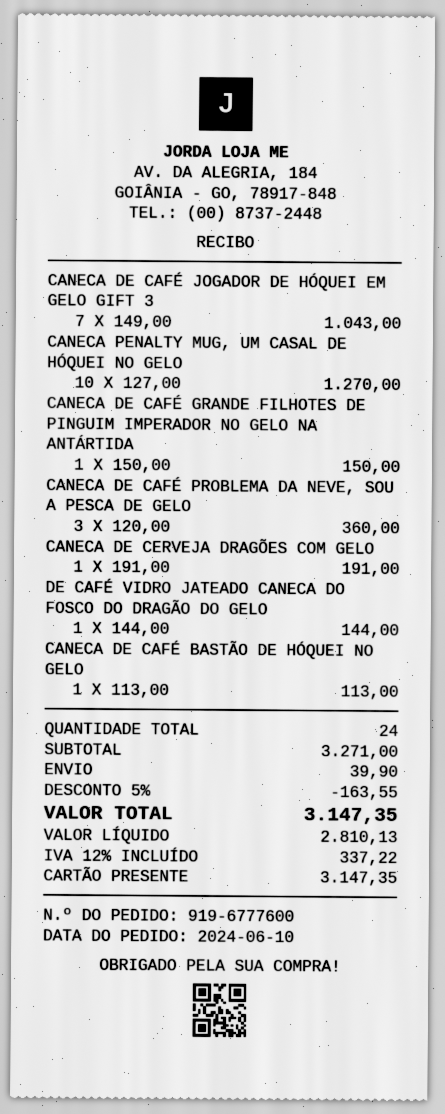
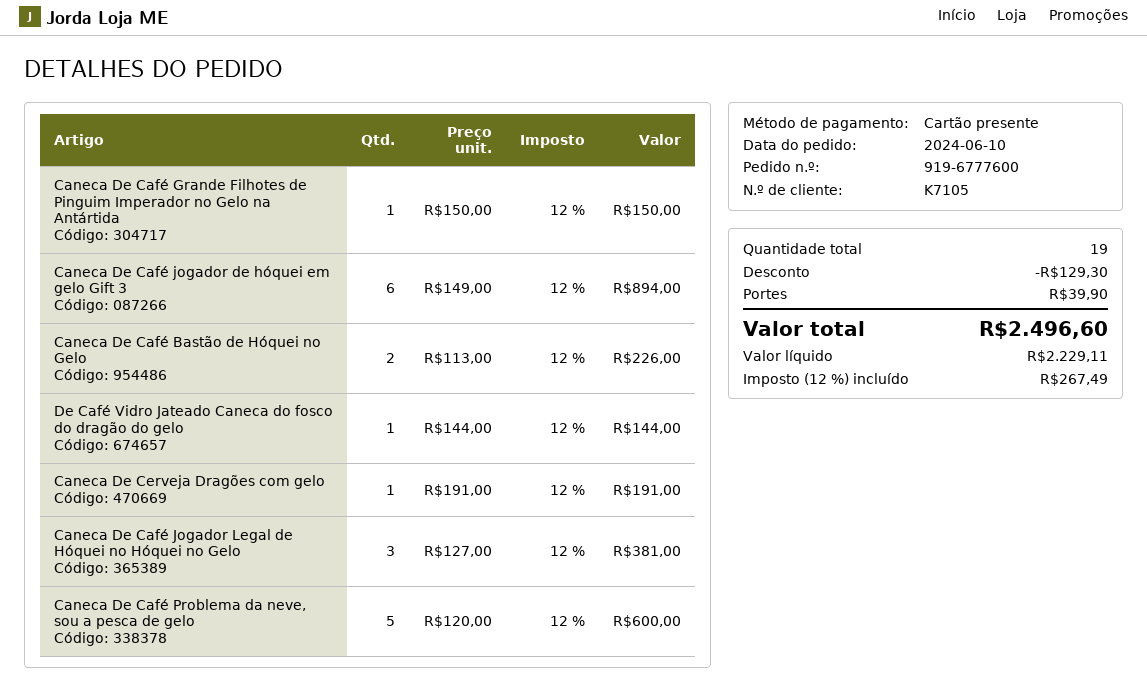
CANECA DE CAFÉ JOGADOR DE HÓQUEI EM GELO GIFT 3: 7 x 149.00 = 1043.00 -> 6 x 149.00 = 894.00
CANECA PENALTY MUG, UM CASAL DE HÓQUEI NO GELO: 10 x 127.00 = 1270.00 -> none
CANECA DE CAFÉ PROBLEMA DA NEVE, SOU A PESCA DE GELO: 3 x 120.00 = 360.00 -> 5 x 120.00 = 600.00
CANECA DE CAFÉ BASTÃO DE HÓQUEI NO GELO: 1 x 113.00 = 113.00 -> 2 x 113.00 = 226.00
Caneca De Café Jogador Legal de Hóquei no Hóquei no Gelo: none -> 3 x 127.00 = 381.00
total quantity: 24 -> 19
discount: 163.55 -> 129.30
net: 2810.13 -> 2229.11
tax: 12% = 337.22 -> 12% = 267.49
total: 3147.35 -> 2496.60

